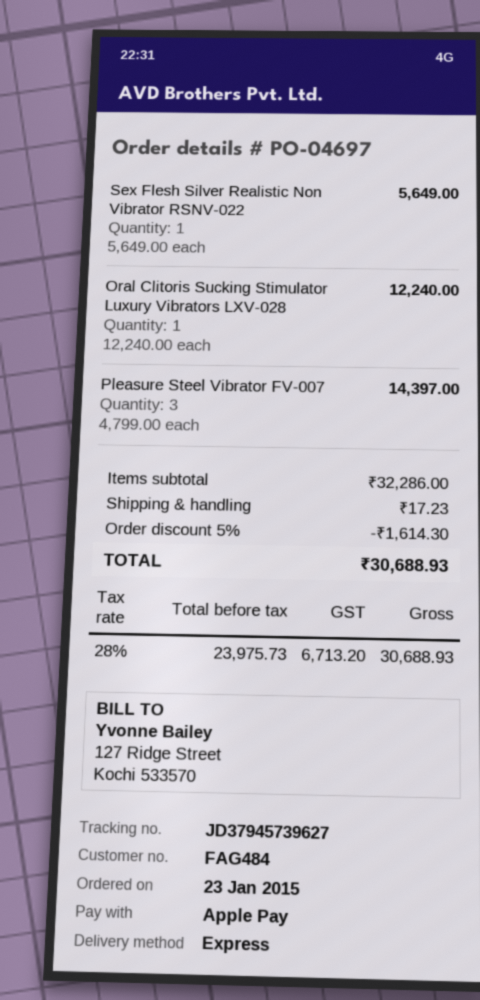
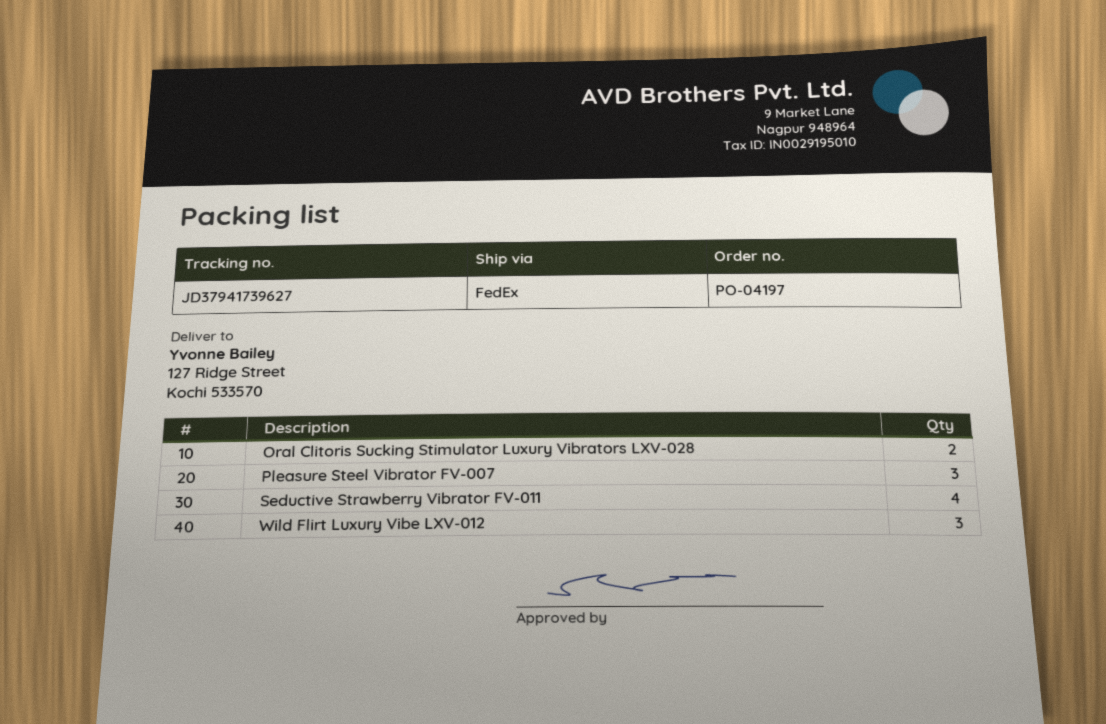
order number: PO-04697 -> PO-04197
shipping method: express -> FedEx
tracking number: JD37945739627 -> JD37941739627
Sex Flesh Silver Realistic Non Vibrator RSNV-022: 1 -> none
Oral Clitoris Sucking Stimulator Luxury Vibrators LXV-028: 1 -> 2
Seductive Strawberry Vibrator FV-011: none -> 4
Wild Flirt Luxury Vibe LXV-012: none -> 3

